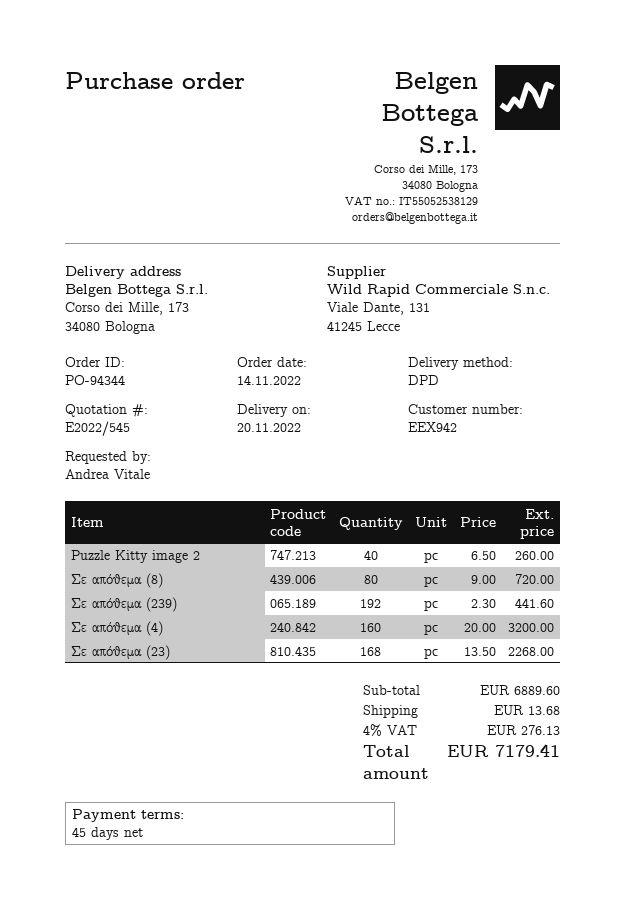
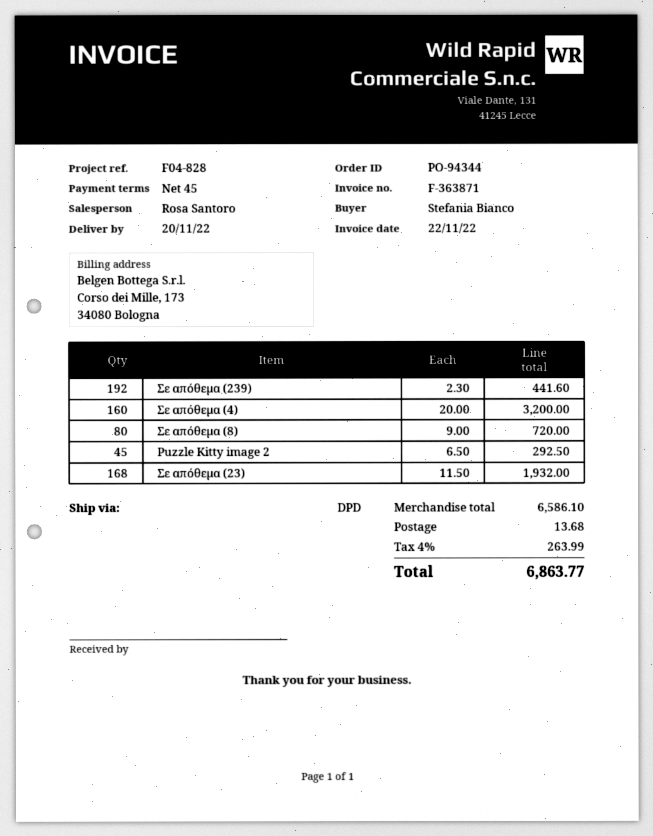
ordered by: Andrea Vitale -> Stefania Bianco
Puzzle Kitty image 2: 40 x 6.50 = 260.00 -> 45 x 6.50 = 292.50
Σε απόθεμα (23): 168 x 13.50 = 2268.00 -> 168 x 11.50 = 1932.00
subtotal: 6889.60 -> 6586.10
tax: 4% = 276.13 -> 4% = 263.99
total: 7179.41 -> 6863.77

